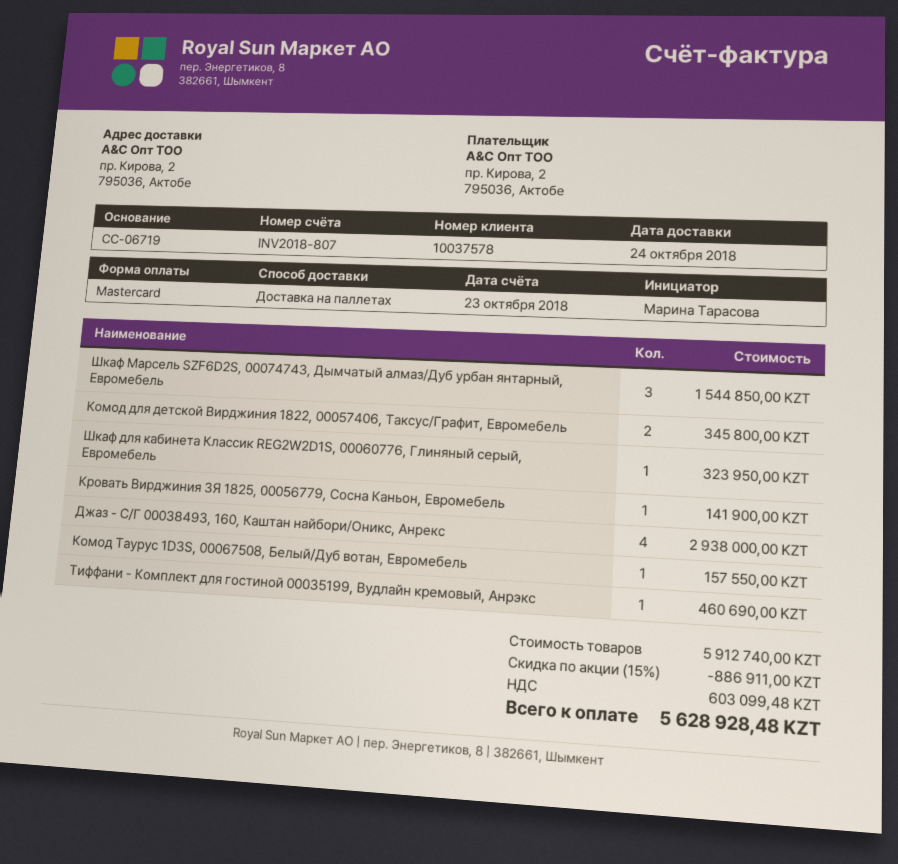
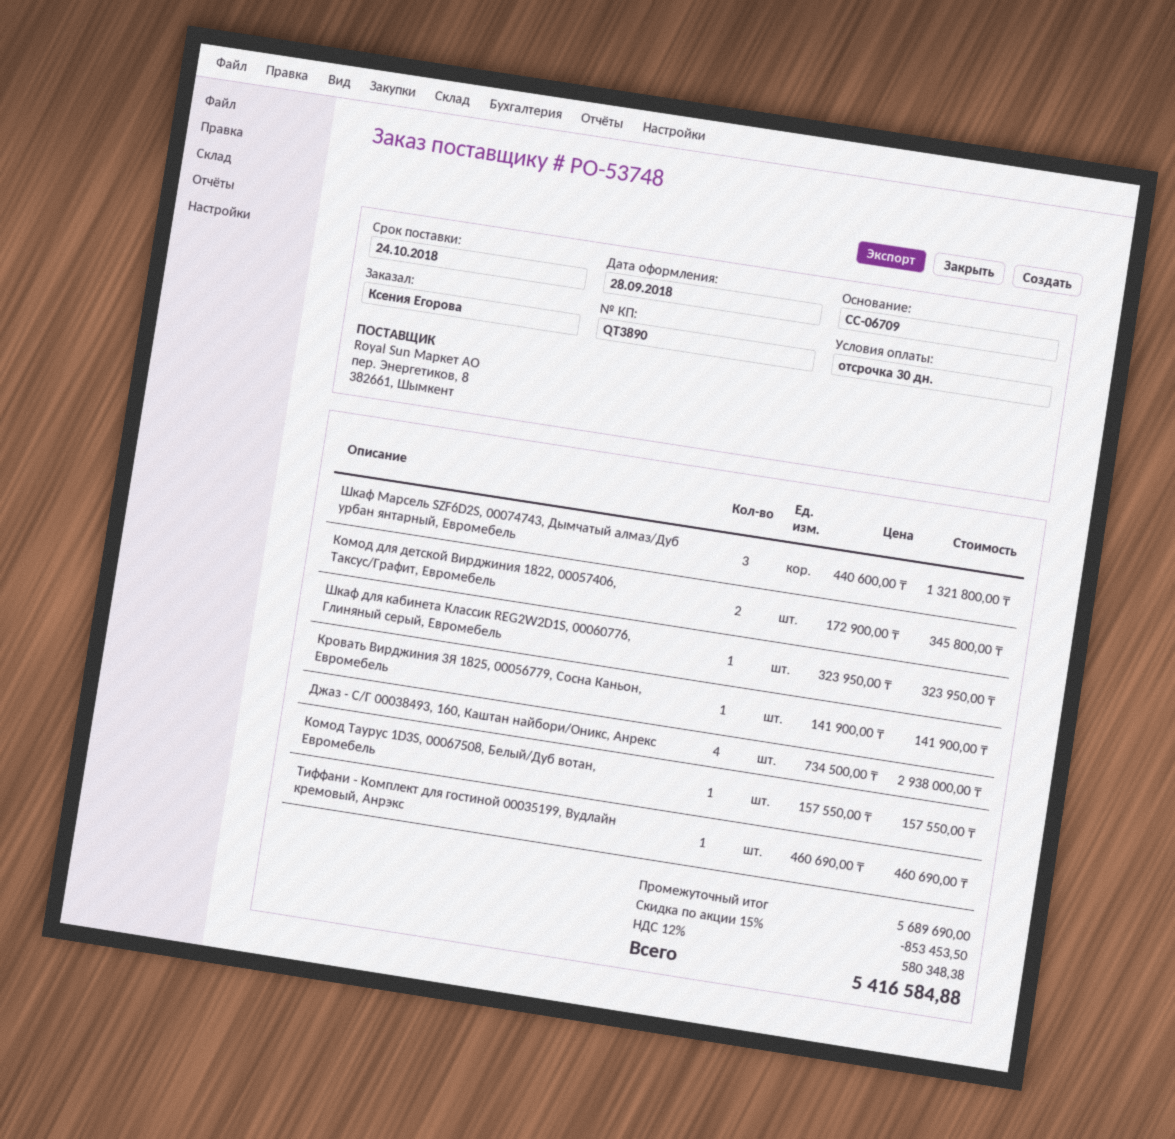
reference: CC-06719 -> CC-06709
ordered by: Марина Тарасова -> Ксения Егорова
Шкаф Марсель SZF6D2S, 00074743, Дымчатый алмаз/Дуб урбан янтарный, Евромебель: 3 for 1544850.00 -> 3 for 1321800.00
subtotal: 5912740.00 -> 5689690.00
discount: 15% = 886911.00 -> 15% = 853453.50
tax: 603099.48 -> 580348.38
total: 5628928.48 -> 5416584.88

